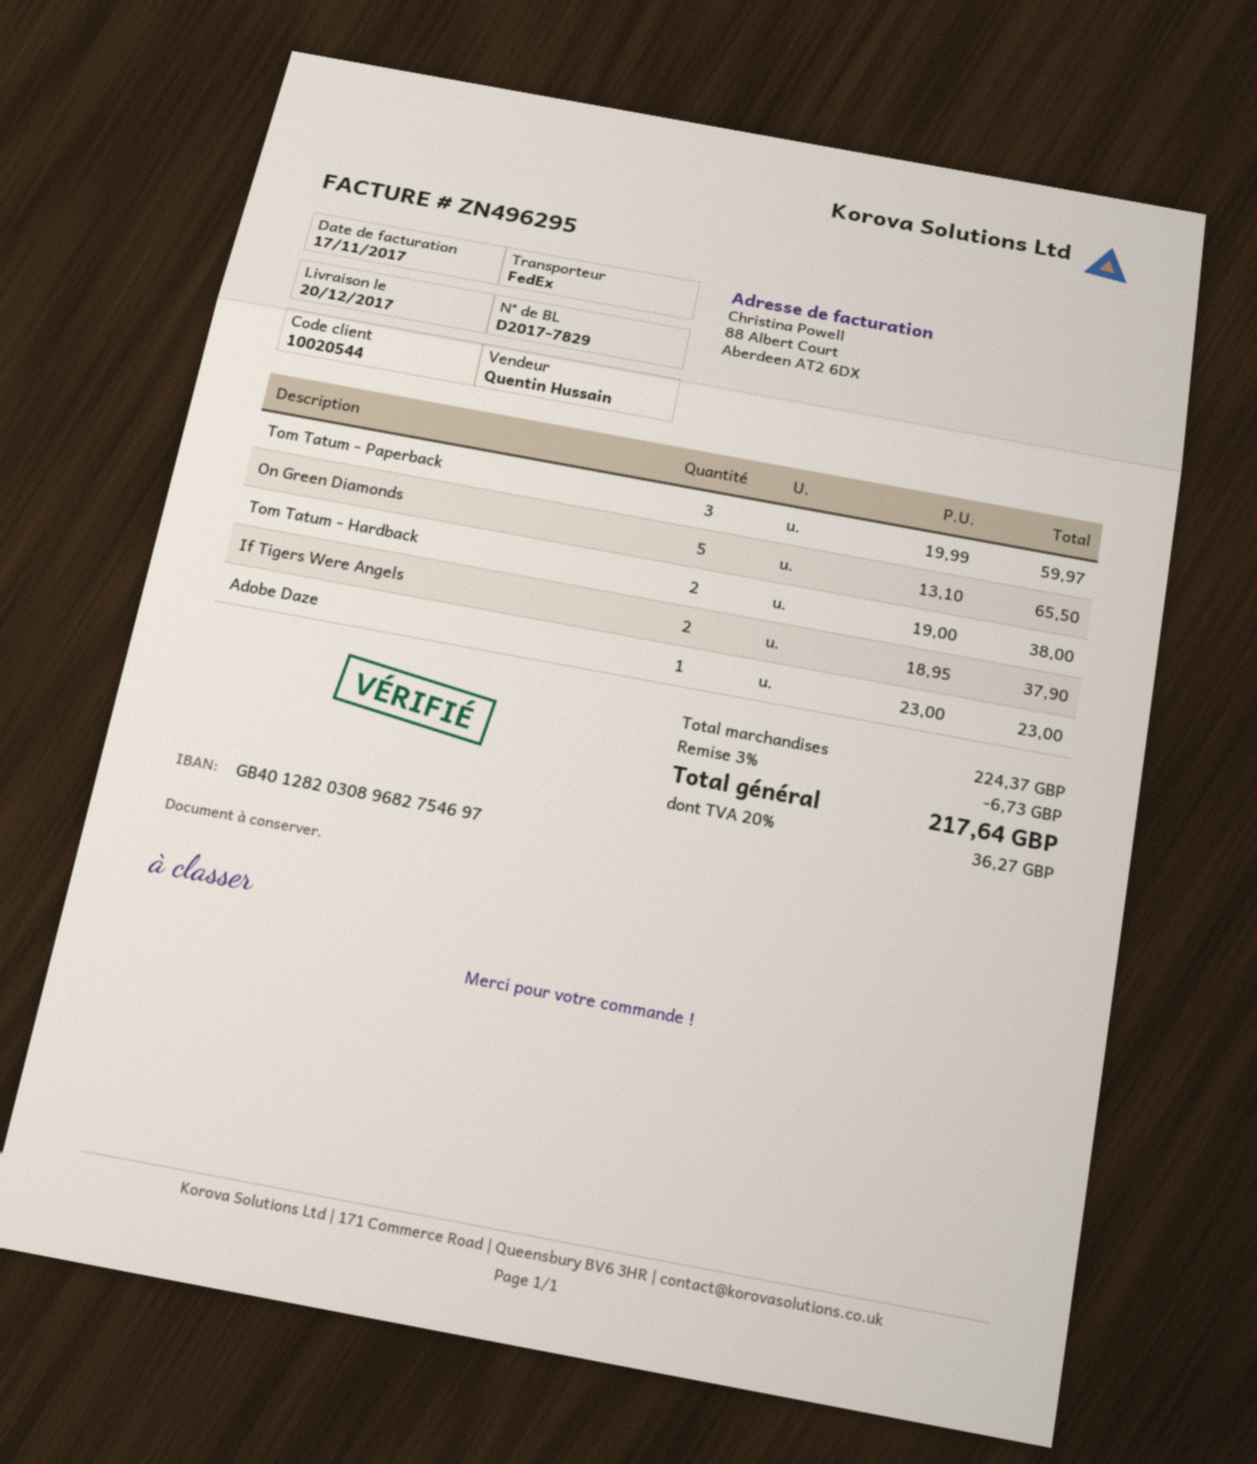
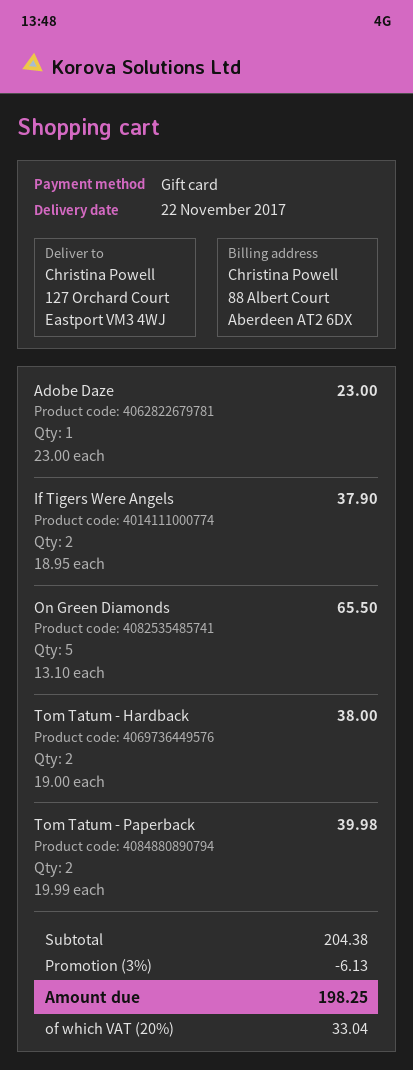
delivery date: 2017-12-20 -> 2017-11-22
Tom Tatum - Paperback: 3 x 19.99 = 59.97 -> 2 x 19.99 = 39.98
subtotal: 224.37 -> 204.38
discount: 3% = 6.73 -> 3% = 6.13
tax: 20% = 36.27 -> 20% = 33.04
total: 217.64 -> 198.25

